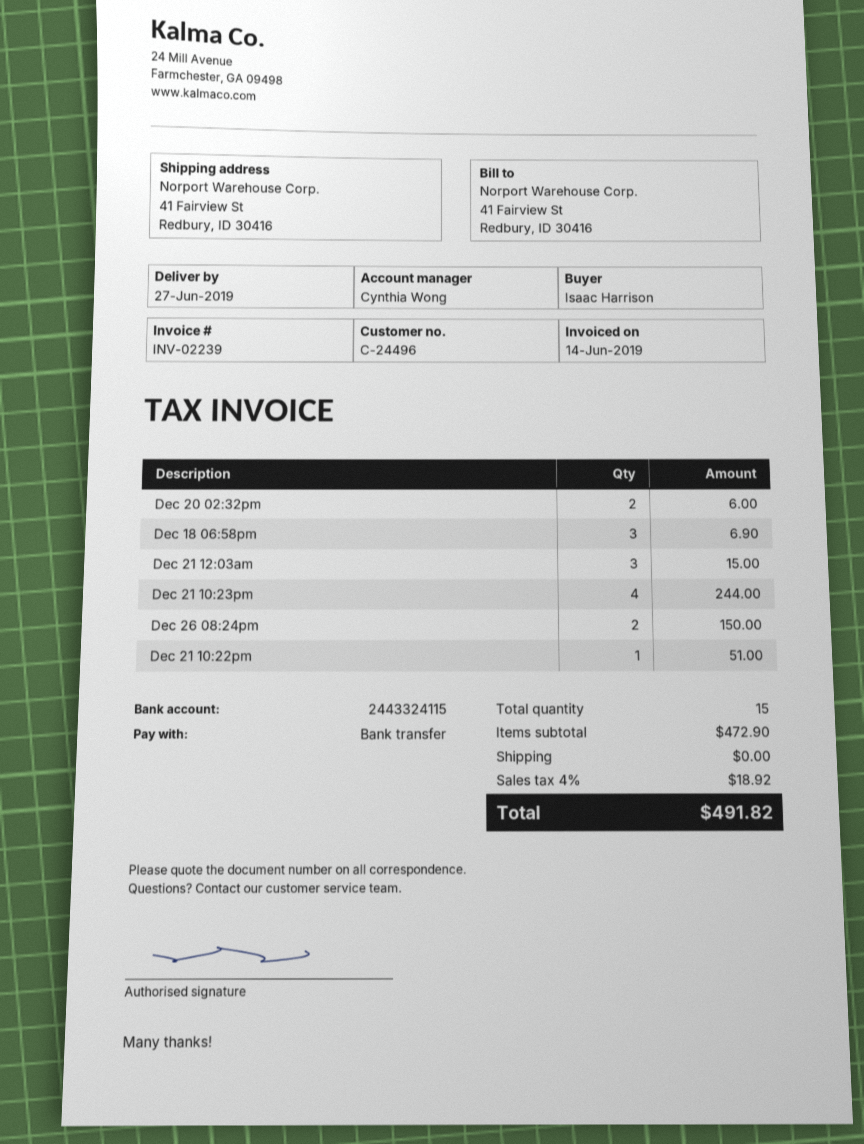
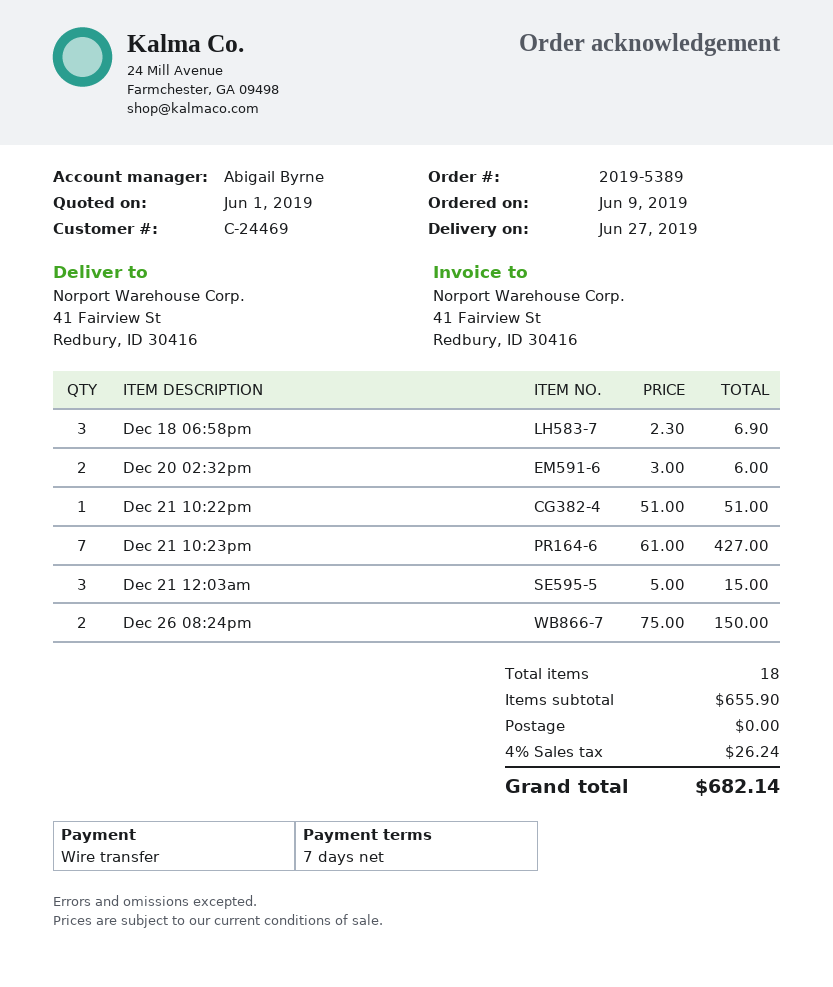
customer number: C-24496 -> C-24469
sales rep: Cynthia Wong -> Abigail Byrne
Dec 21 10:23pm: 4 for 244.00 -> 7 for 427.00
total quantity: 15 -> 18
subtotal: 472.90 -> 655.90
tax: 4% = 18.92 -> 4% = 26.24
total: 491.82 -> 682.14

